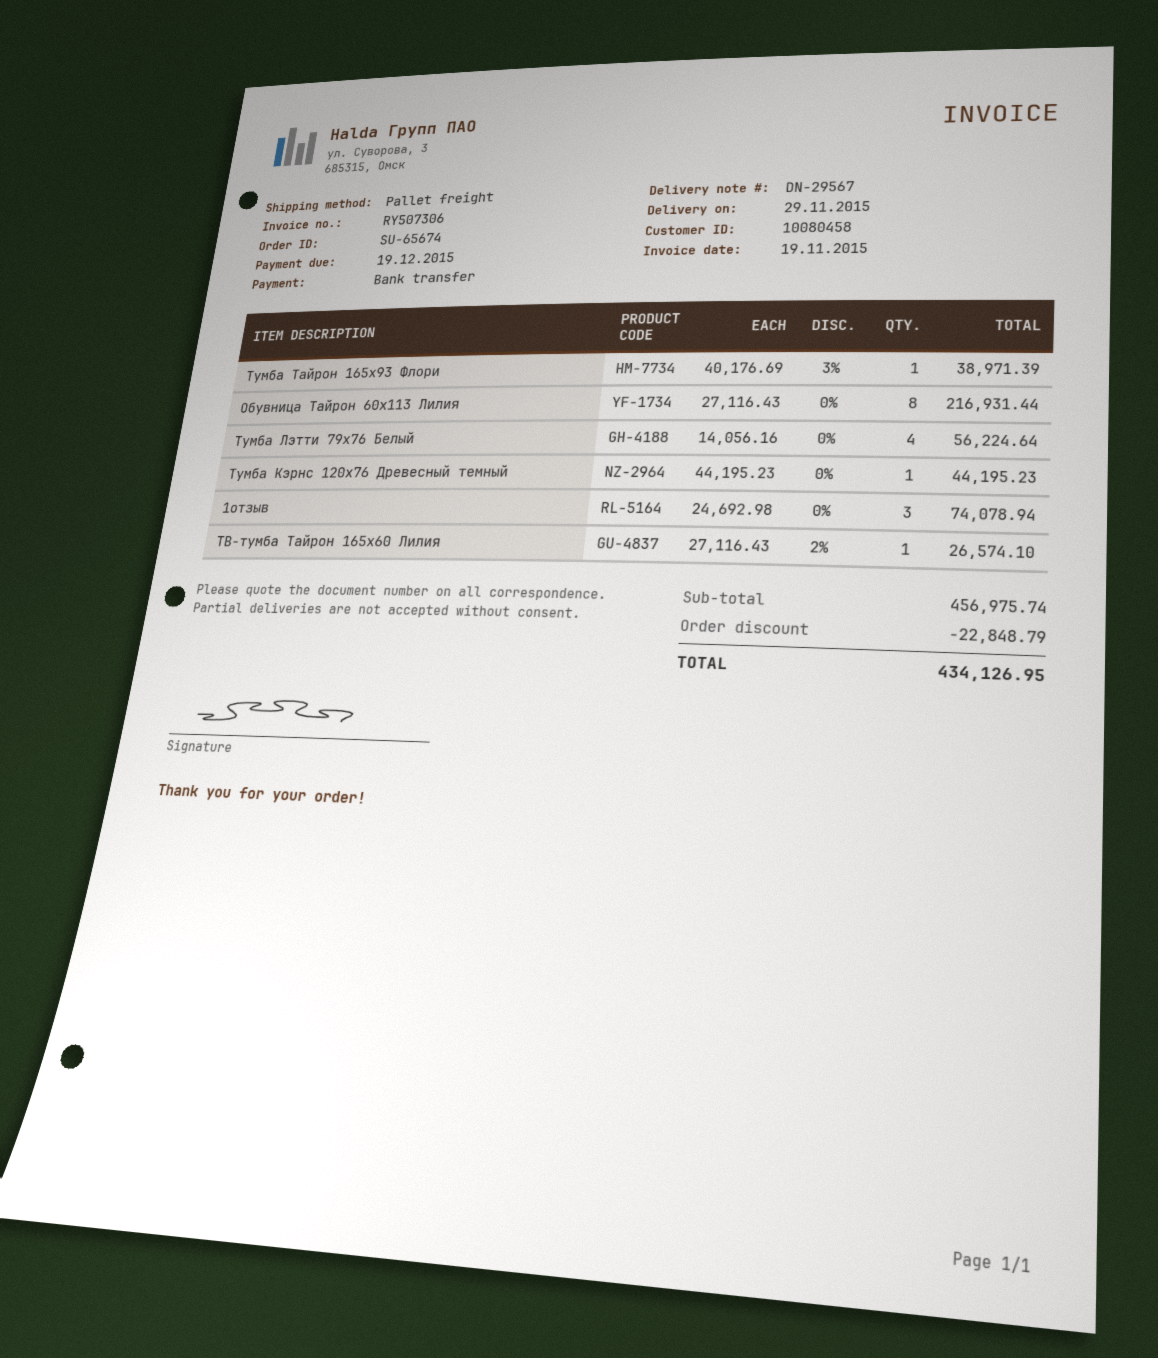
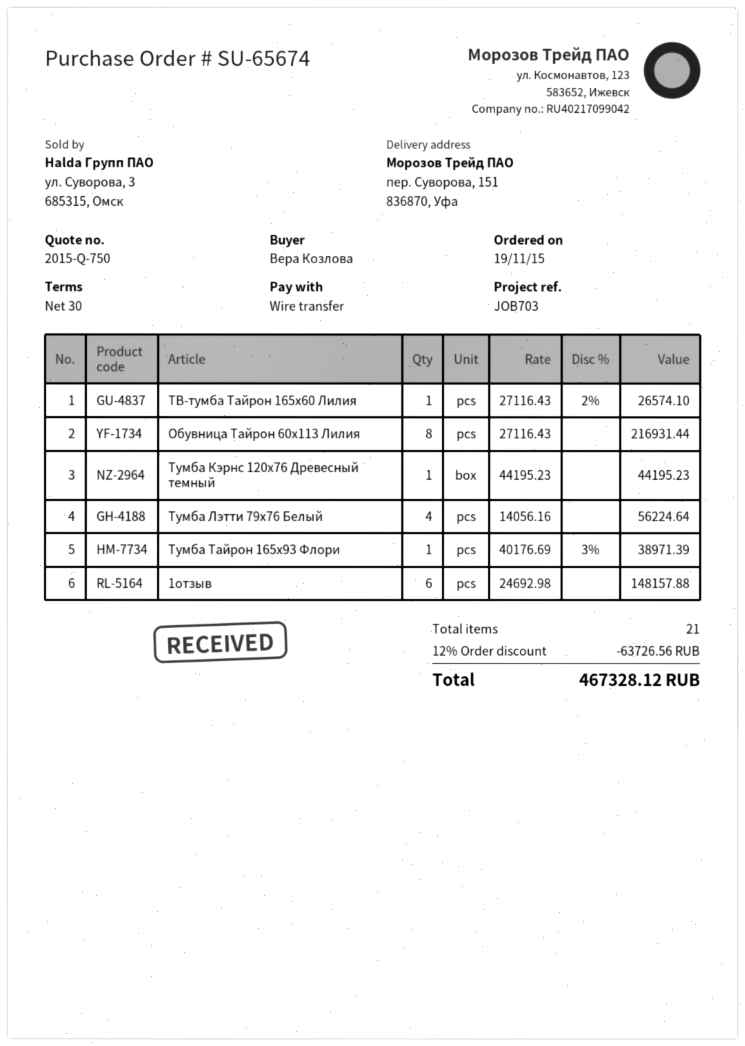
1отзыв: 3 x 24692.98 = 74078.94 -> 6 x 24692.98 = 148157.88
discount: 22848.79 -> 63726.56
total: 434126.95 -> 467328.12

